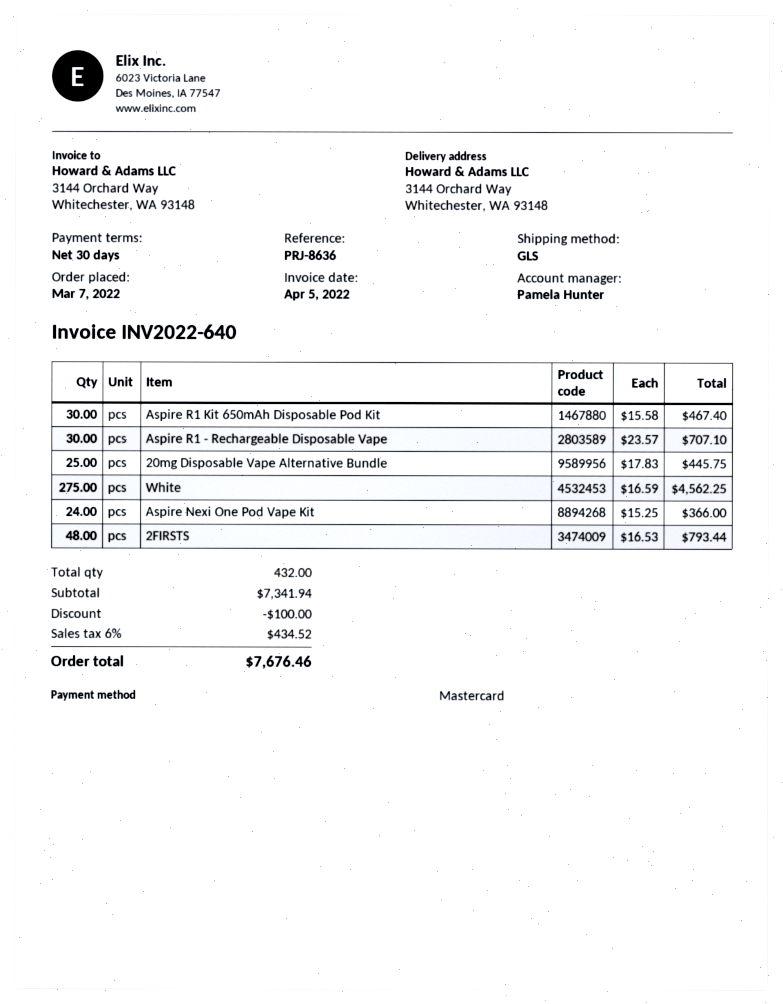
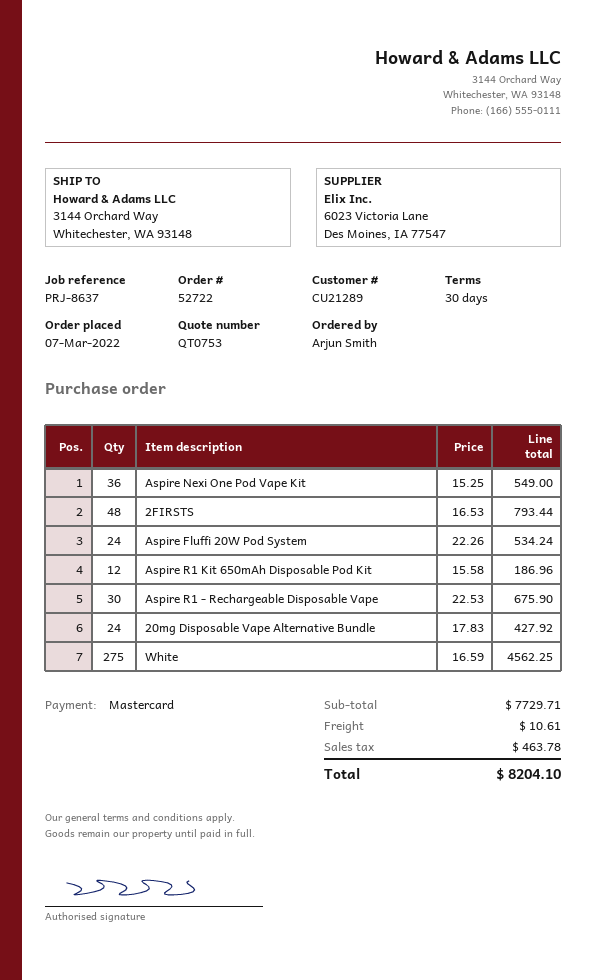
reference: PRJ-8636 -> PRJ-8637
Aspire R1 Kit 650mAh Disposable Pod Kit: 30 x 15.58 = 467.40 -> 12 x 15.58 = 186.96
Aspire R1 - Rechargeable Disposable Vape: 30 x 23.57 = 707.10 -> 30 x 22.53 = 675.90
20mg Disposable Vape Alternative Bundle: 25 x 17.83 = 445.75 -> 24 x 17.83 = 427.92
Aspire Nexi One Pod Vape Kit: 24 x 15.25 = 366.00 -> 36 x 15.25 = 549.00
Aspire Fluffi 20W Pod System: none -> 24 x 22.26 = 534.24
subtotal: 7341.94 -> 7729.71
discount: 100.00 -> none
shipping: none -> 10.61
tax: 434.52 -> 463.78
total: 7676.46 -> 8204.10

